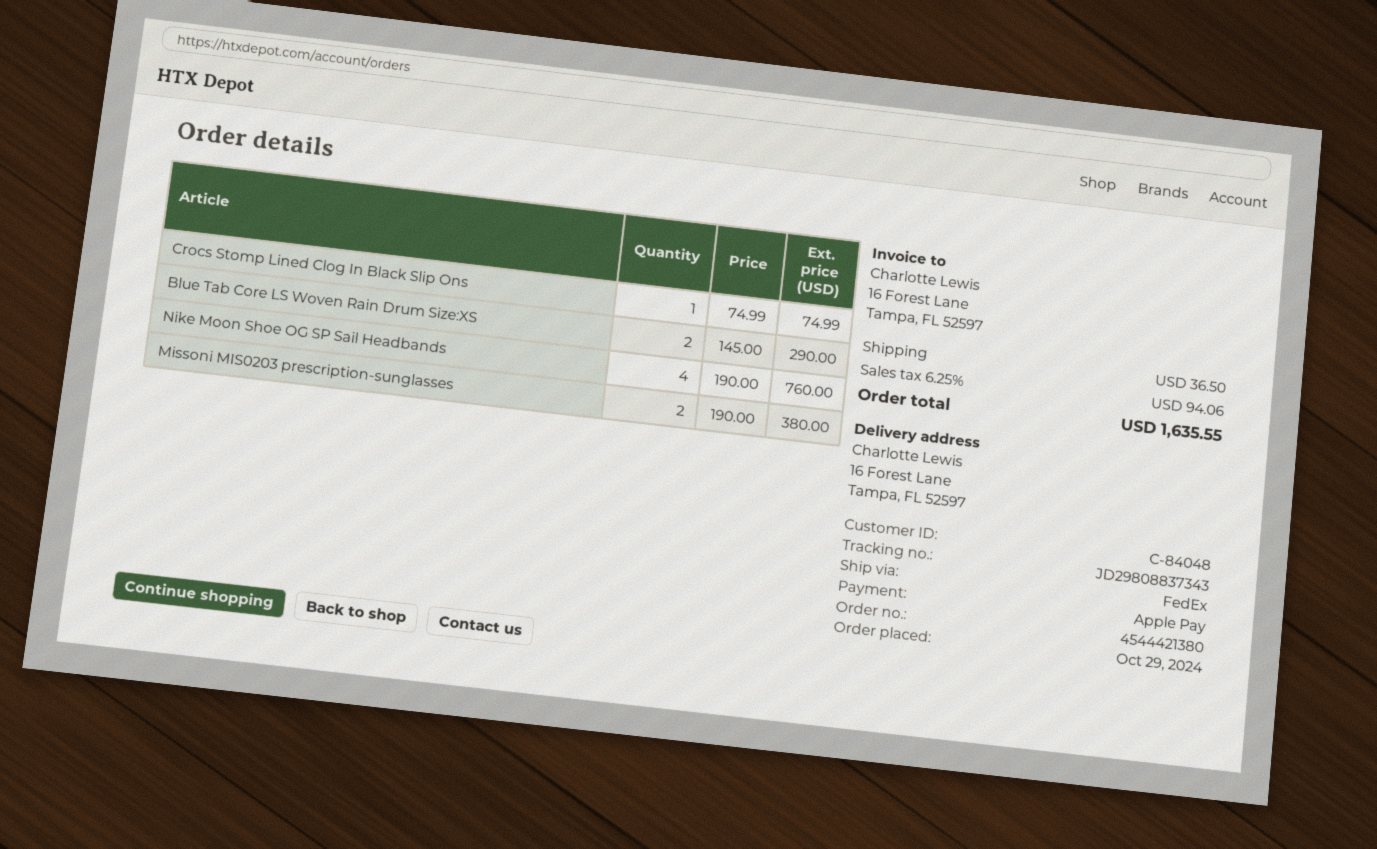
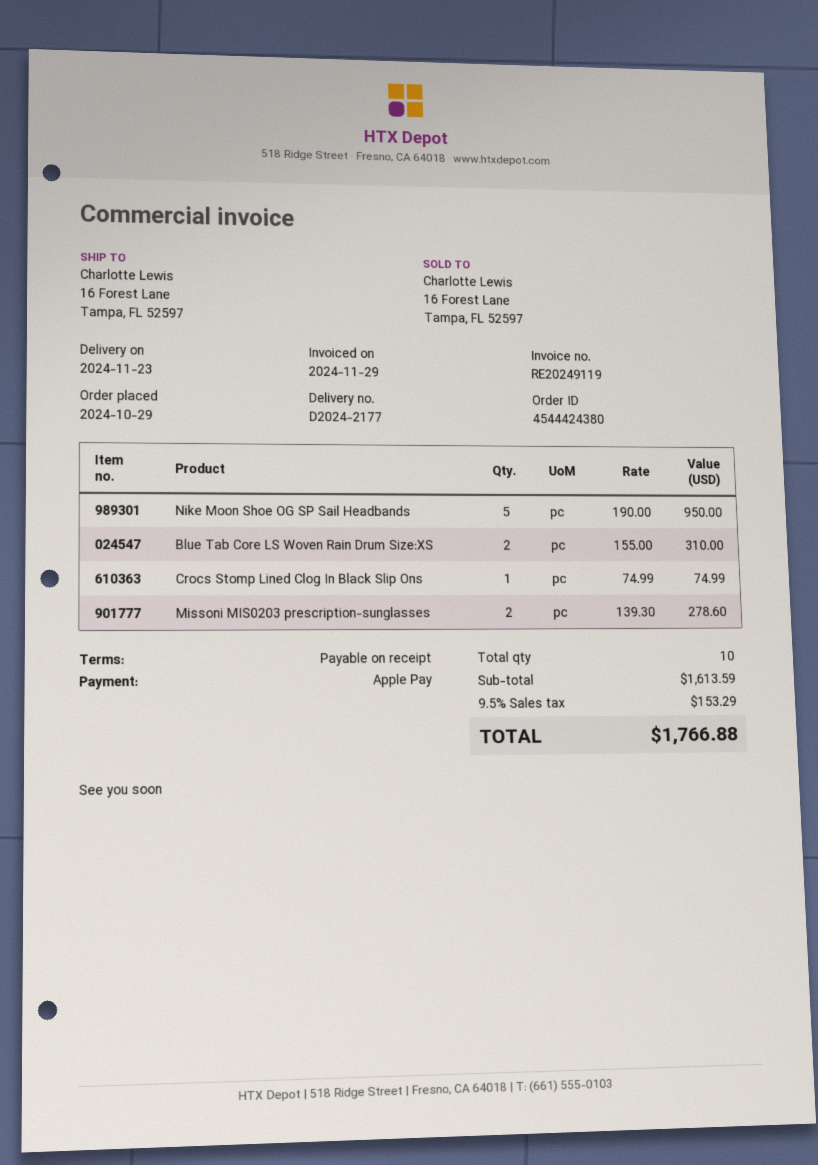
order number: 4544421380 -> 4544424380
Blue Tab Core LS Woven Rain Drum Size:XS: 2 x 145.00 = 290.00 -> 2 x 155.00 = 310.00
Nike Moon Shoe OG SP Sail Headbands: 4 x 190.00 = 760.00 -> 5 x 190.00 = 950.00
Missoni MIS0203 prescription-sunglasses: 2 x 190.00 = 380.00 -> 2 x 139.30 = 278.60
shipping: 36.50 -> none
tax: 6.25% = 94.06 -> 9.5% = 153.29
total: 1635.55 -> 1766.88

